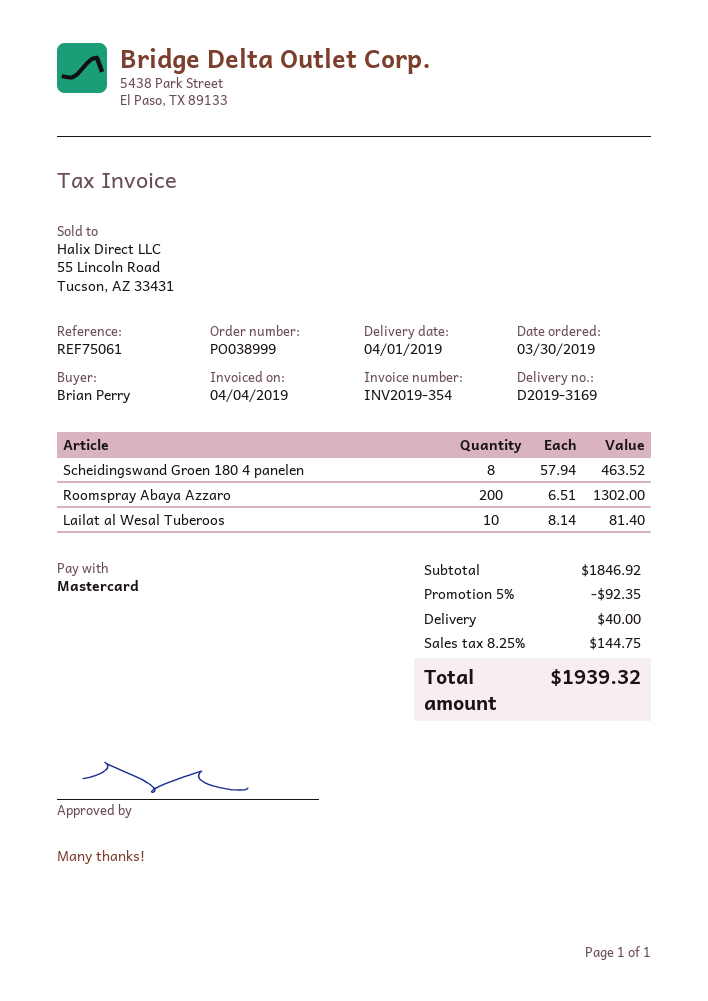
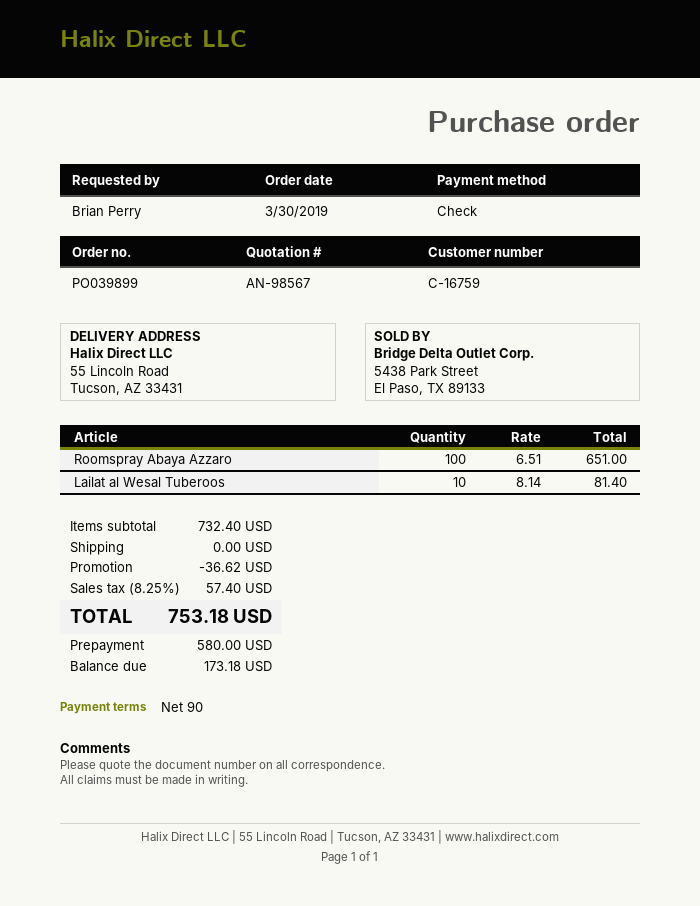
order number: PO038999 -> PO039899
payment method: Mastercard -> cheque
Scheidingswand Groen 180 4 panelen: 8 x 57.94 = 463.52 -> none
Roomspray Abaya Azzaro: 200 x 6.51 = 1302.00 -> 100 x 6.51 = 651.00
subtotal: 1846.92 -> 732.40
discount: 92.35 -> 36.62
shipping: 40.00 -> 0.00
tax: 8.25% = 144.75 -> 8.25% = 57.40
total: 1939.32 -> 753.18

